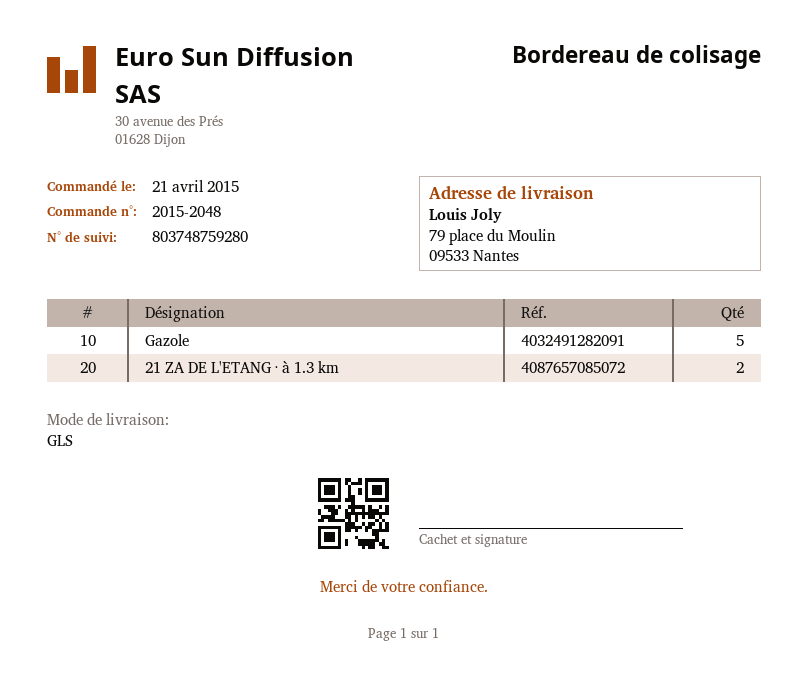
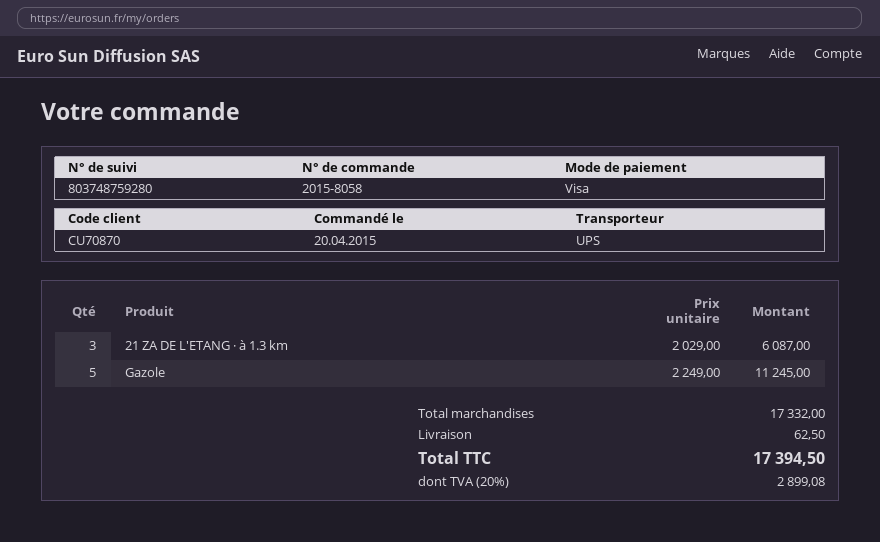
order number: 2015-2048 -> 2015-8058
order date: 2015-04-21 -> 2015-04-20
shipping method: GLS -> UPS
21 ZA DE L'ETANG · à 1.3 km: 2 -> 3

